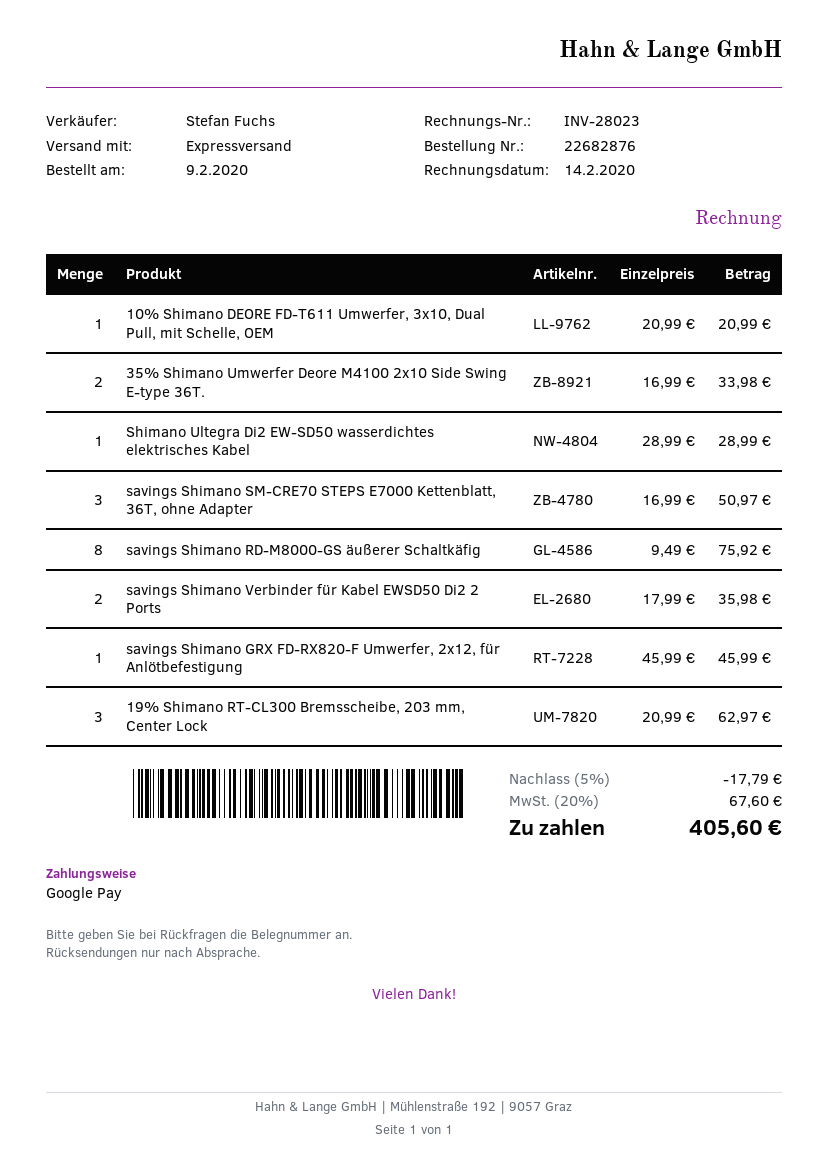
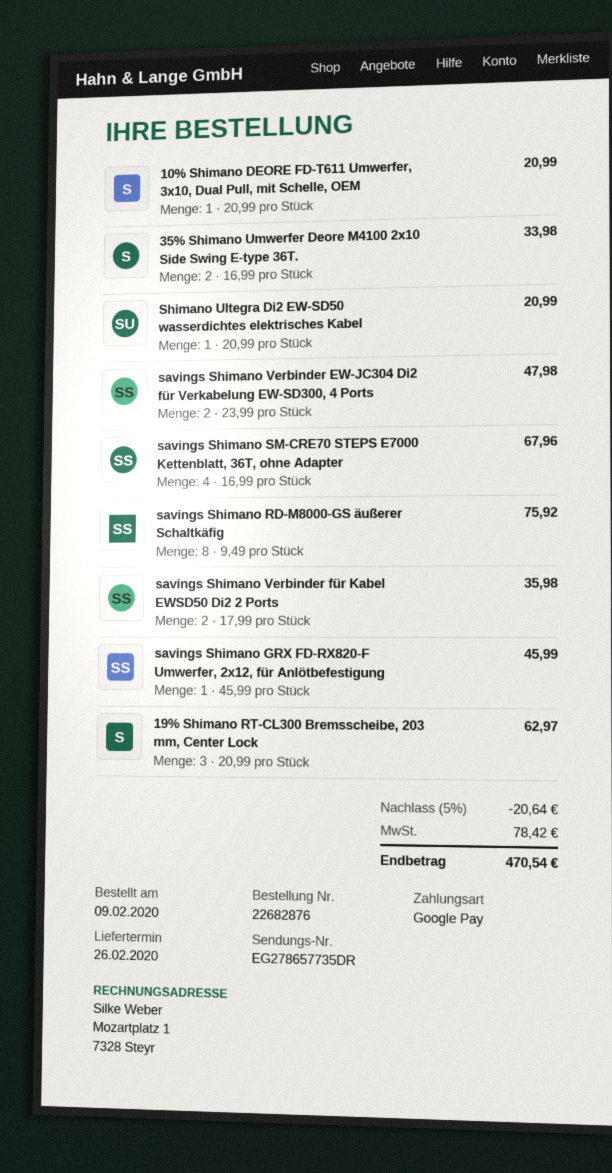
Shimano Ultegra Di2 EW-SD50 wasserdichtes elektrisches Kabel: 1 x 28.99 = 28.99 -> 1 x 20.99 = 20.99
savings Shimano SM-CRE70 STEPS E7000 Kettenblatt, 36T, ohne Adapter: 3 x 16.99 = 50.97 -> 4 x 16.99 = 67.96
savings Shimano Verbinder EW-JC304 Di2 für Verkabelung EW-SD300, 4 Ports: none -> 2 x 23.99 = 47.98
discount: 5% = 17.79 -> 5% = 20.64
tax: 67.60 -> 78.42
total: 405.60 -> 470.54

